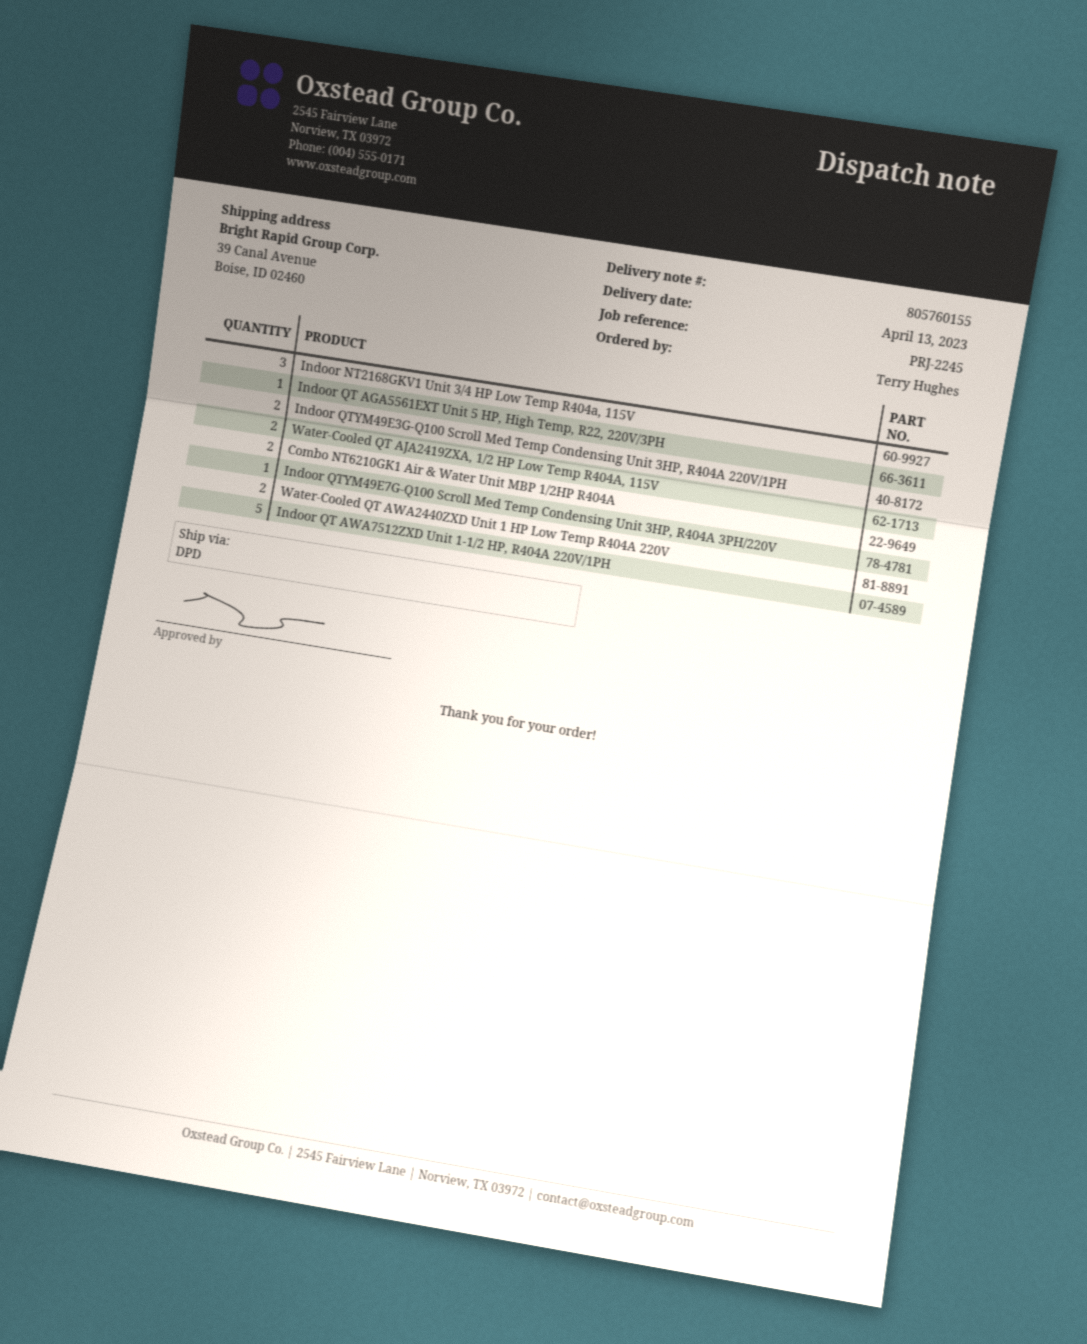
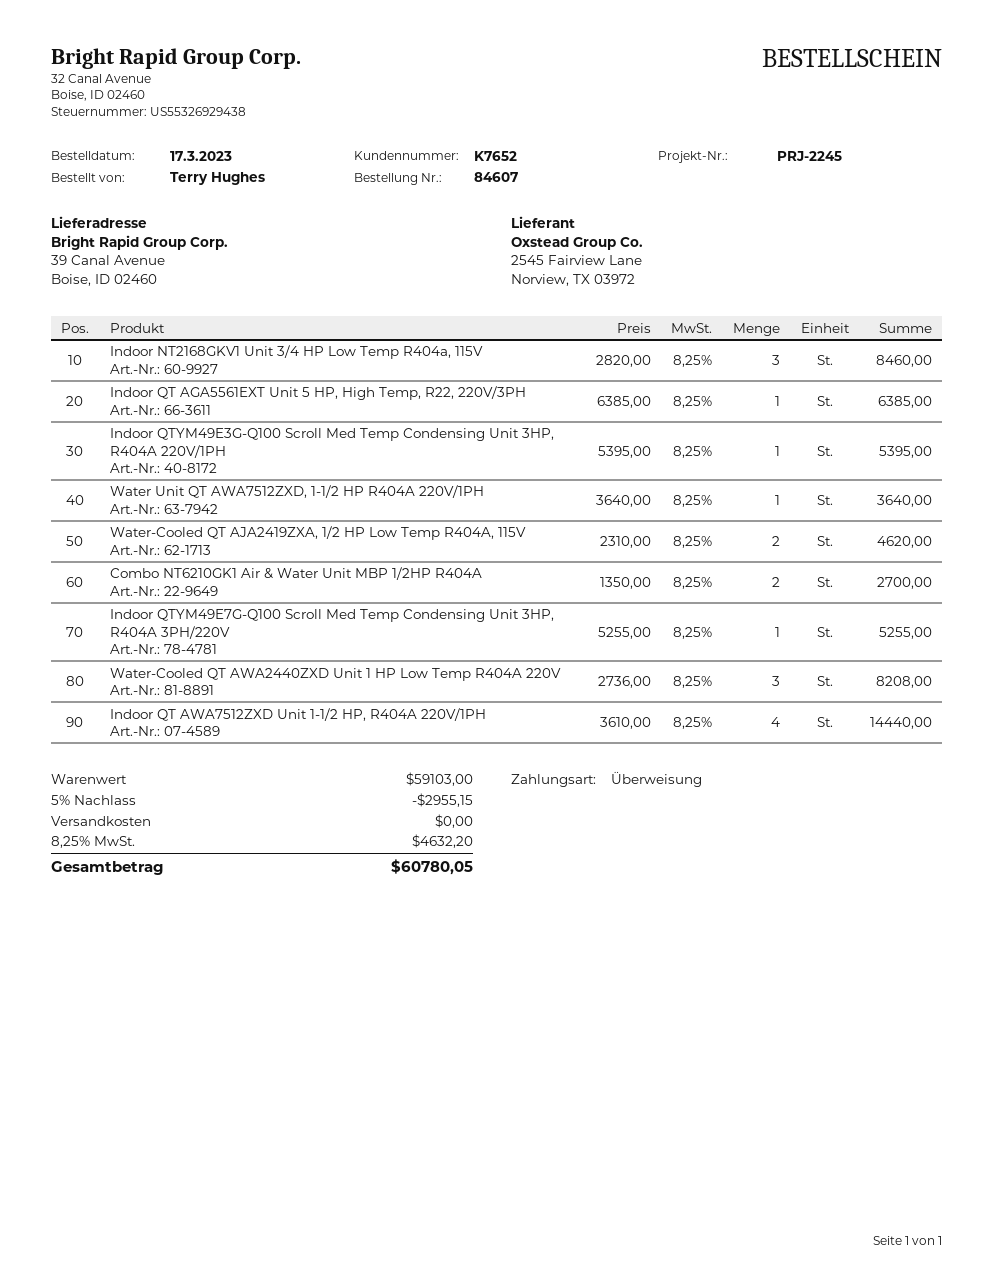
Indoor QTYM49E3G-Q100 Scroll Med Temp Condensing Unit 3HP, R404A 220V/1PH: 2 -> 1
Water-Cooled QT AWA2440ZXD Unit 1 HP Low Temp R404A 220V: 2 -> 3
Indoor QT AWA7512ZXD Unit 1-1/2 HP, R404A 220V/1PH: 5 -> 4
Water Unit QT AWA7512ZXD, 1-1/2 HP R404A 220V/1PH: none -> 1

